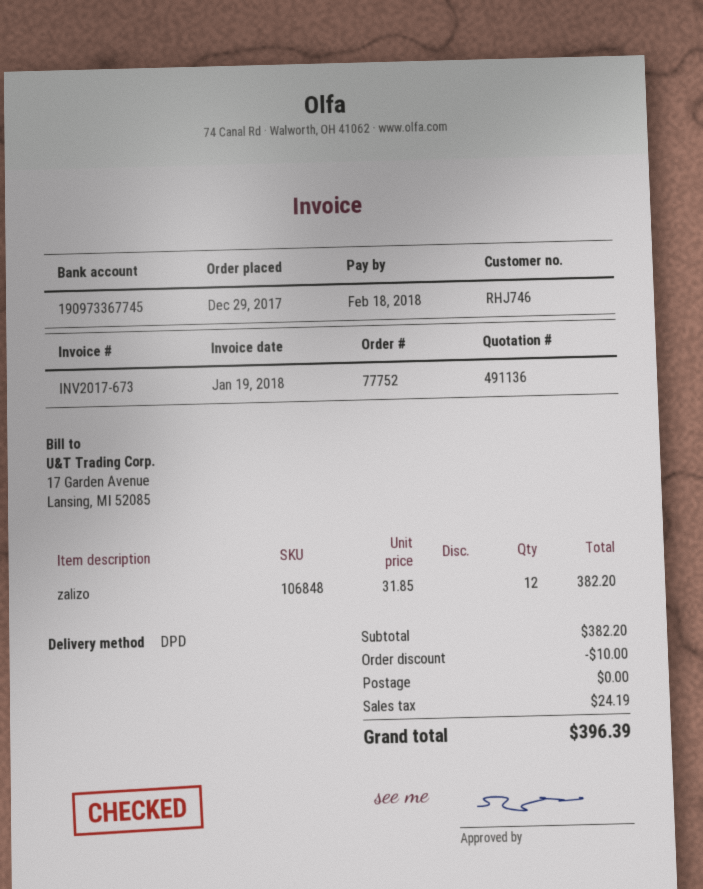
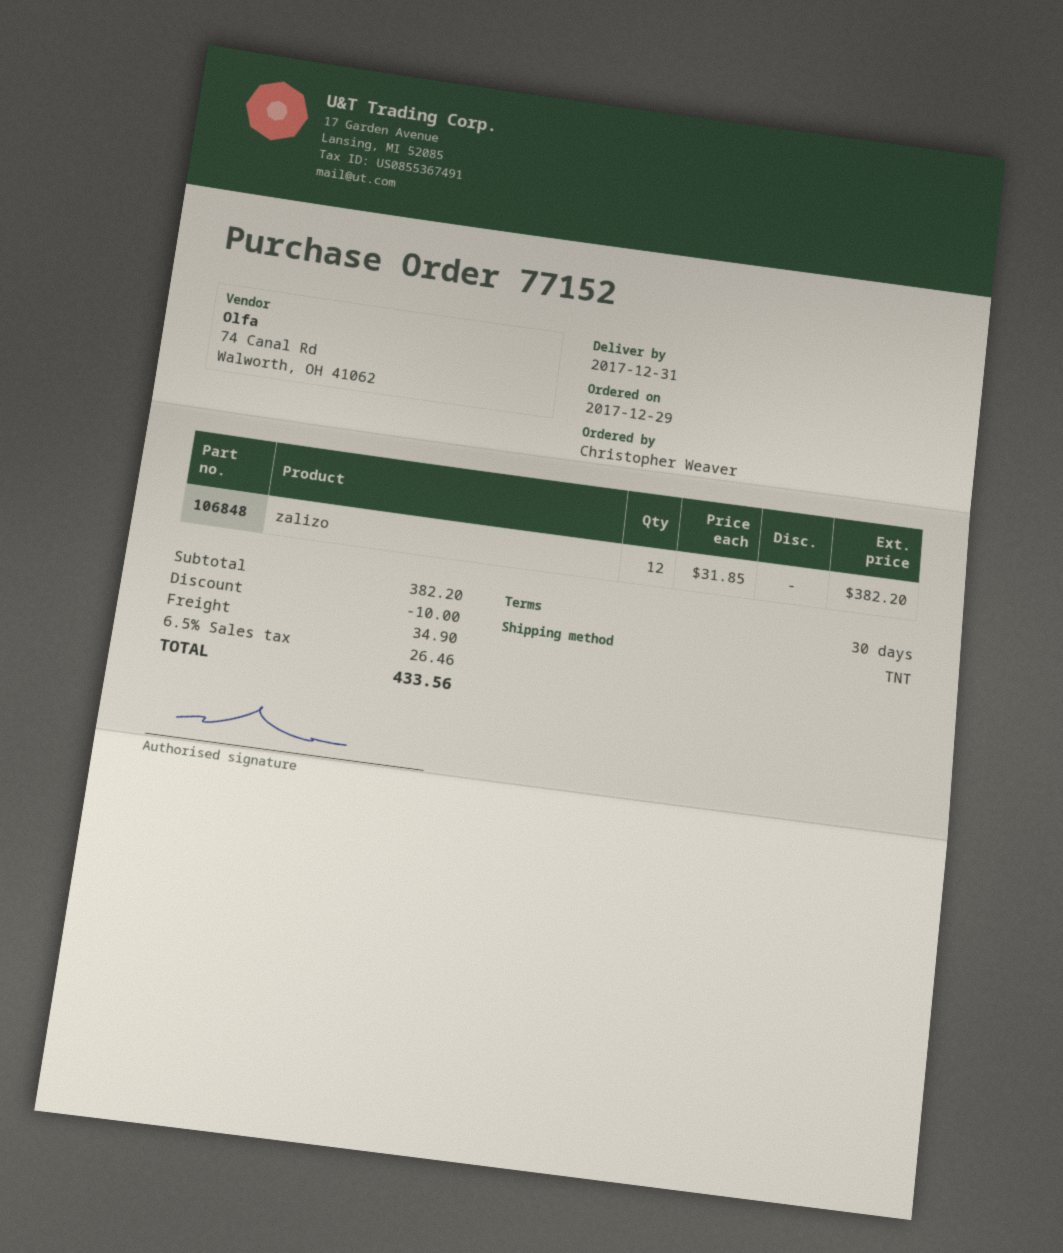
order number: 77752 -> 77152
shipping method: DPD -> TNT
shipping: 0.00 -> 34.90
tax: 24.19 -> 26.46
total: 396.39 -> 433.56

